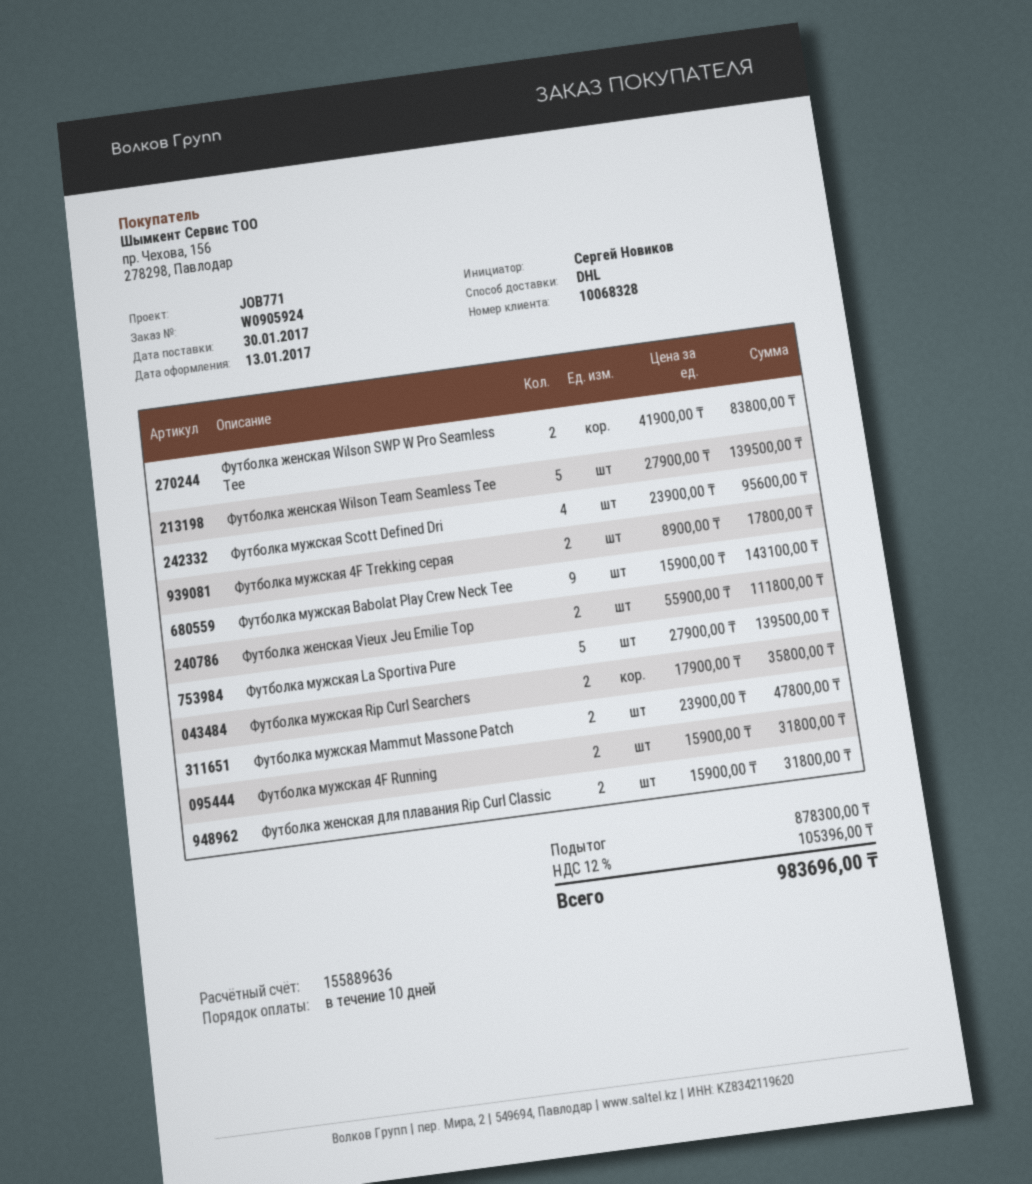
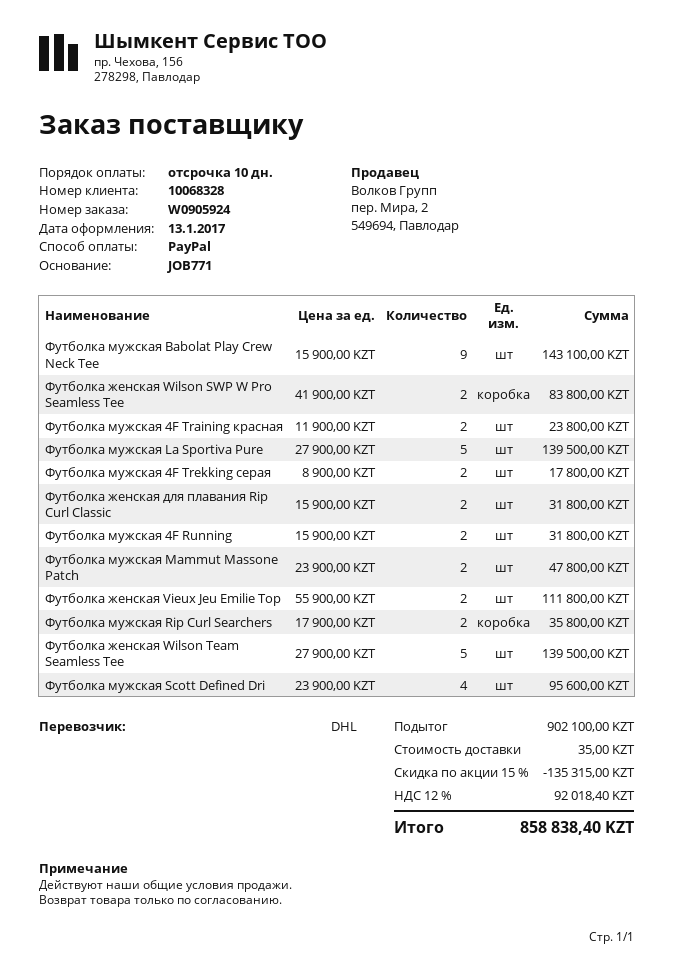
Футболка мужская 4F Training красная: none -> 2 x 11900.00 = 23800.00
subtotal: 878300.00 -> 902100.00
discount: none -> 15% = 135315.00
shipping: none -> 35.00
tax: 12% = 105396.00 -> 12% = 92018.40
total: 983696.00 -> 858838.40

